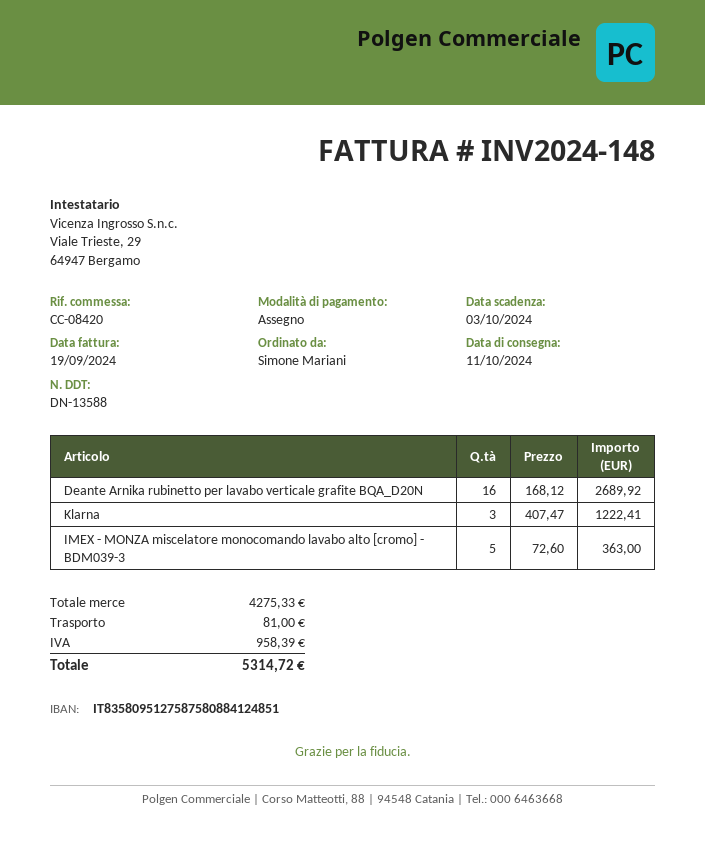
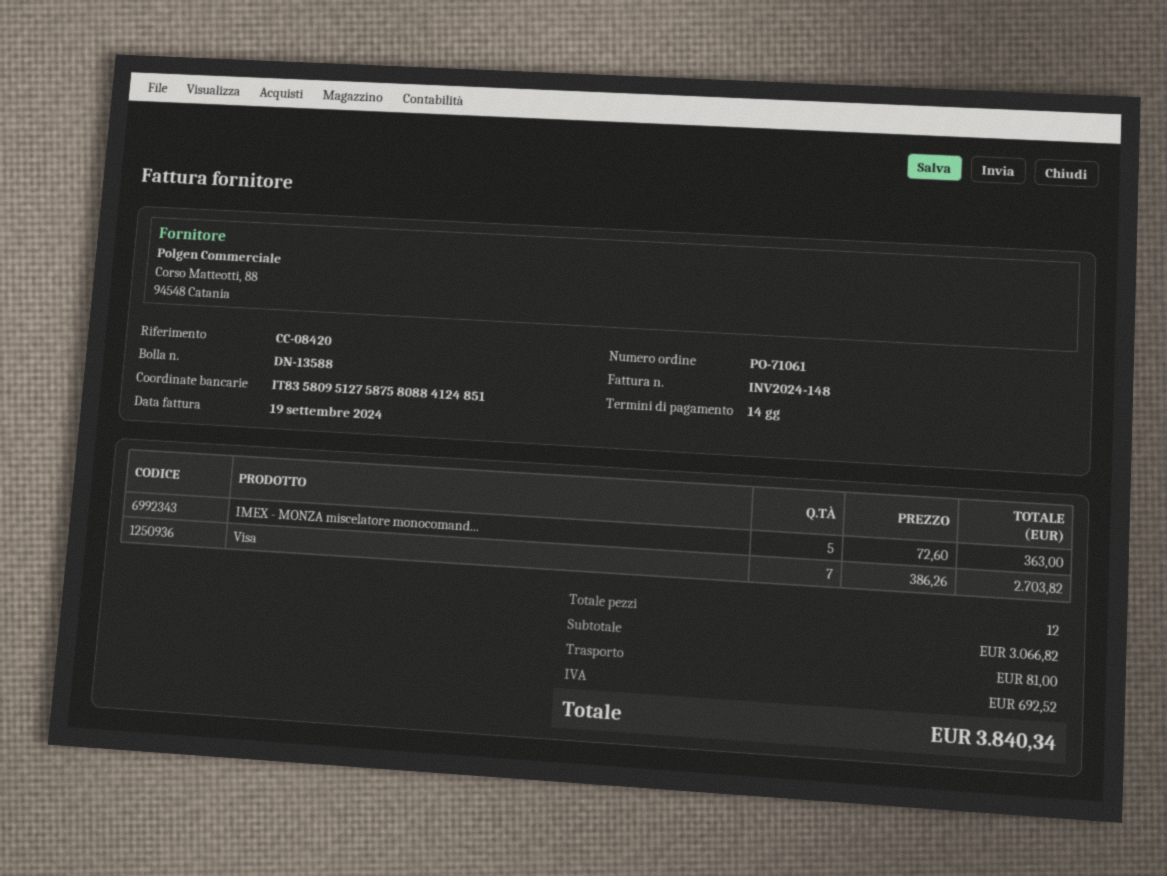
Deante Arnika rubinetto per lavabo verticale grafite BQA_D20N: 16 x 168.12 = 2689.92 -> none
Klarna: 3 x 407.47 = 1222.41 -> none
Visa: none -> 7 x 386.26 = 2703.82
subtotal: 4275.33 -> 3066.82
tax: 958.39 -> 692.52
total: 5314.72 -> 3840.34

